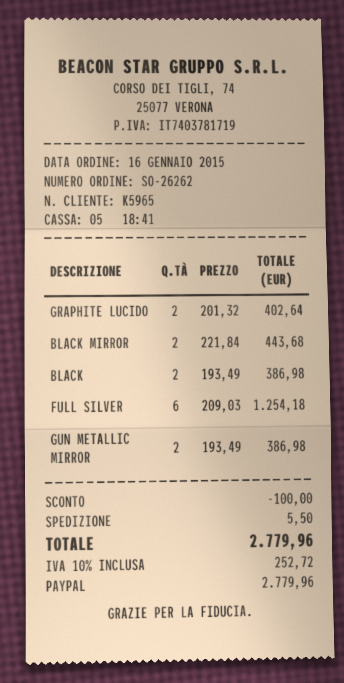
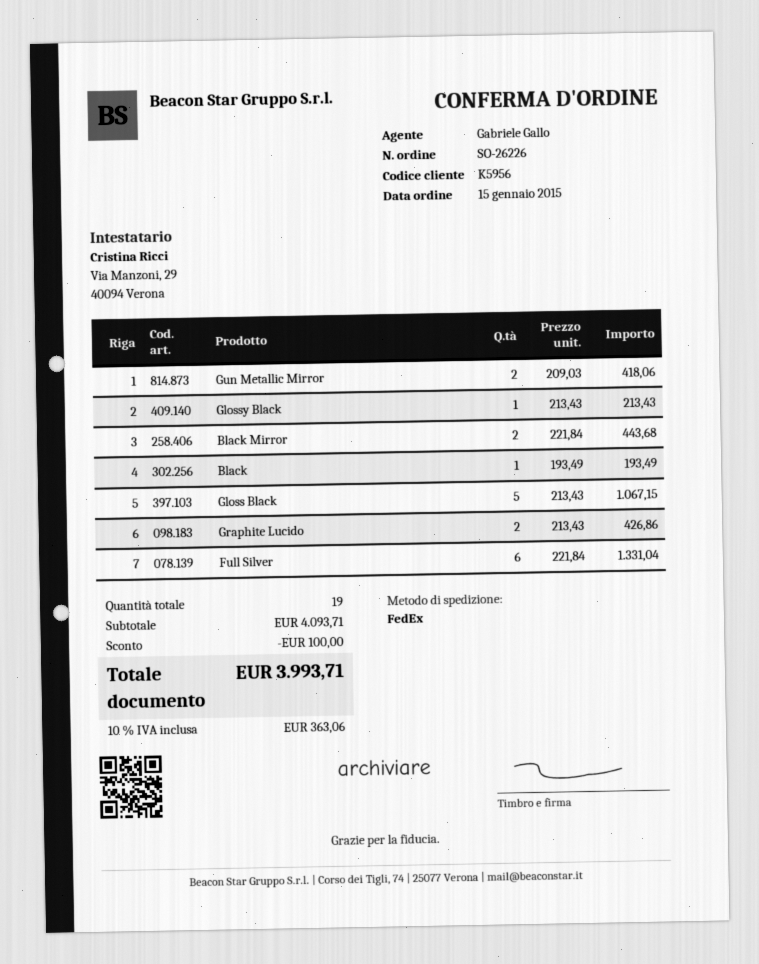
order number: SO-26262 -> SO-26226
order date: 2015-01-16 -> 2015-01-15
customer number: K5965 -> K5956
GRAPHITE LUCIDO: 2 x 201.32 = 402.64 -> 2 x 213.43 = 426.86
BLACK: 2 x 193.49 = 386.98 -> 1 x 193.49 = 193.49
FULL SILVER: 6 x 209.03 = 1254.18 -> 6 x 221.84 = 1331.04
GUN METALLIC MIRROR: 2 x 193.49 = 386.98 -> 2 x 209.03 = 418.06
Glossy Black: none -> 1 x 213.43 = 213.43
Gloss Black: none -> 5 x 213.43 = 1067.15
shipping: 5.50 -> none
tax: 10% = 252.72 -> 10% = 363.06
total: 2779.96 -> 3993.71

